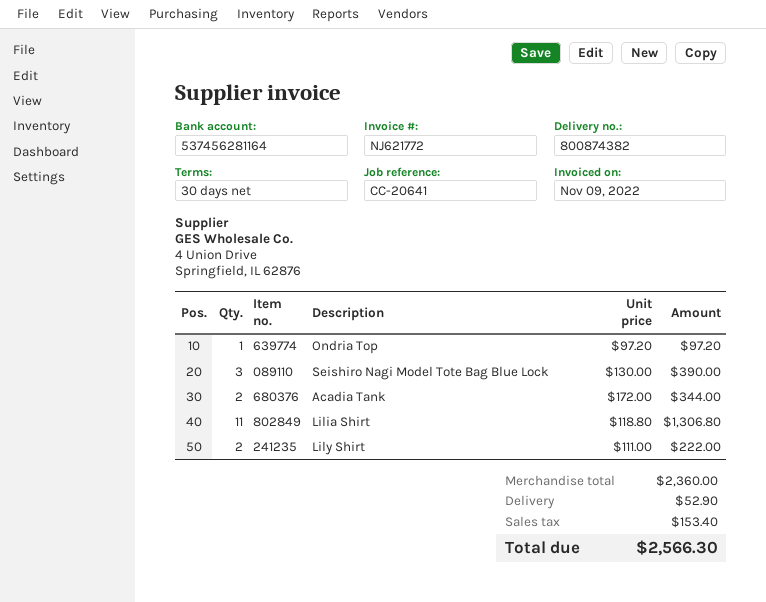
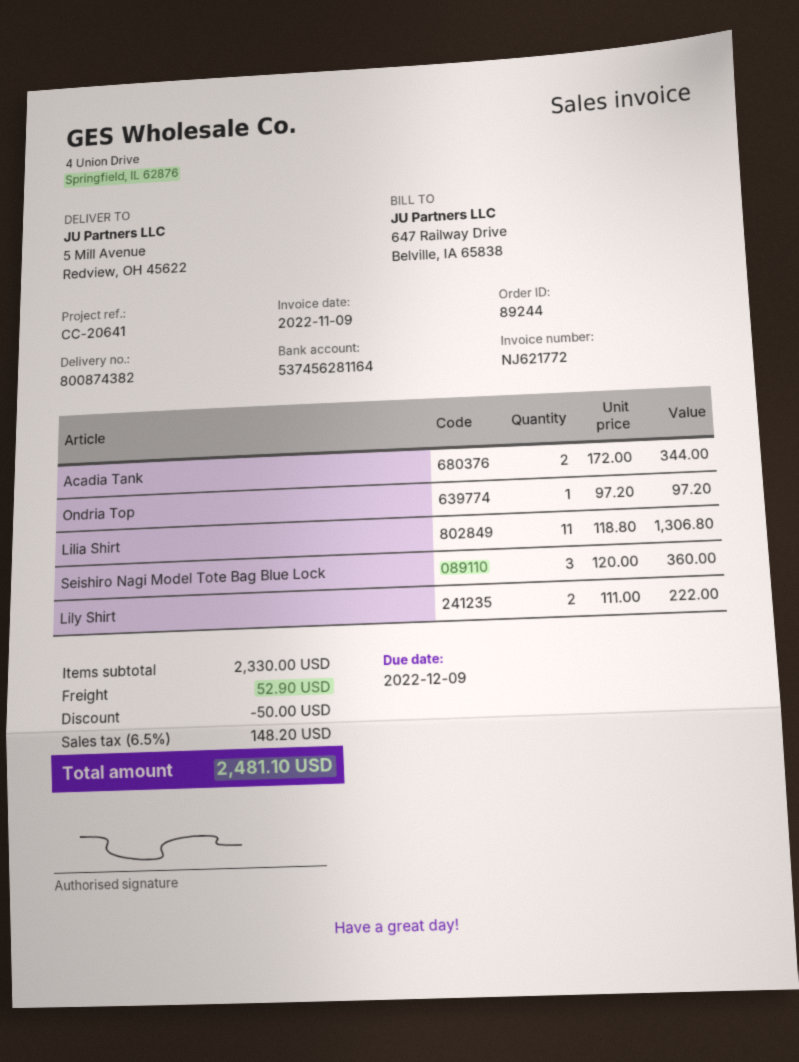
Seishiro Nagi Model Tote Bag Blue Lock: 3 x 130.00 = 390.00 -> 3 x 120.00 = 360.00
subtotal: 2360.00 -> 2330.00
discount: none -> 50.00
tax: 153.40 -> 148.20
total: 2566.30 -> 2481.10

